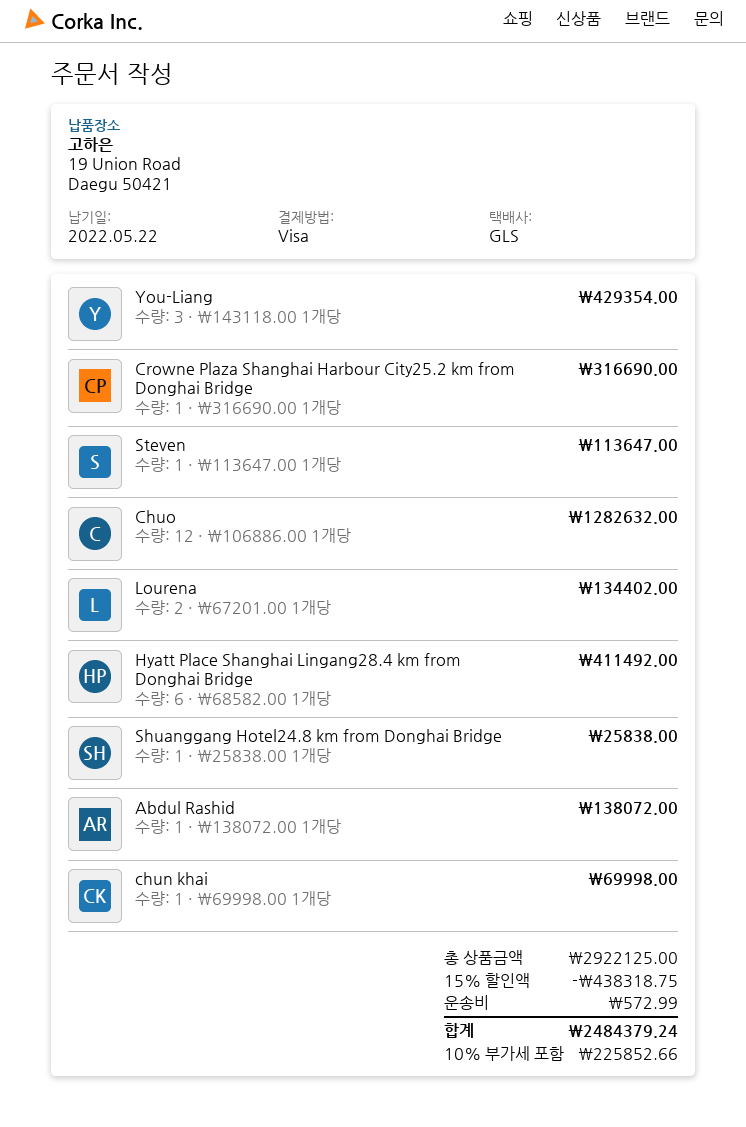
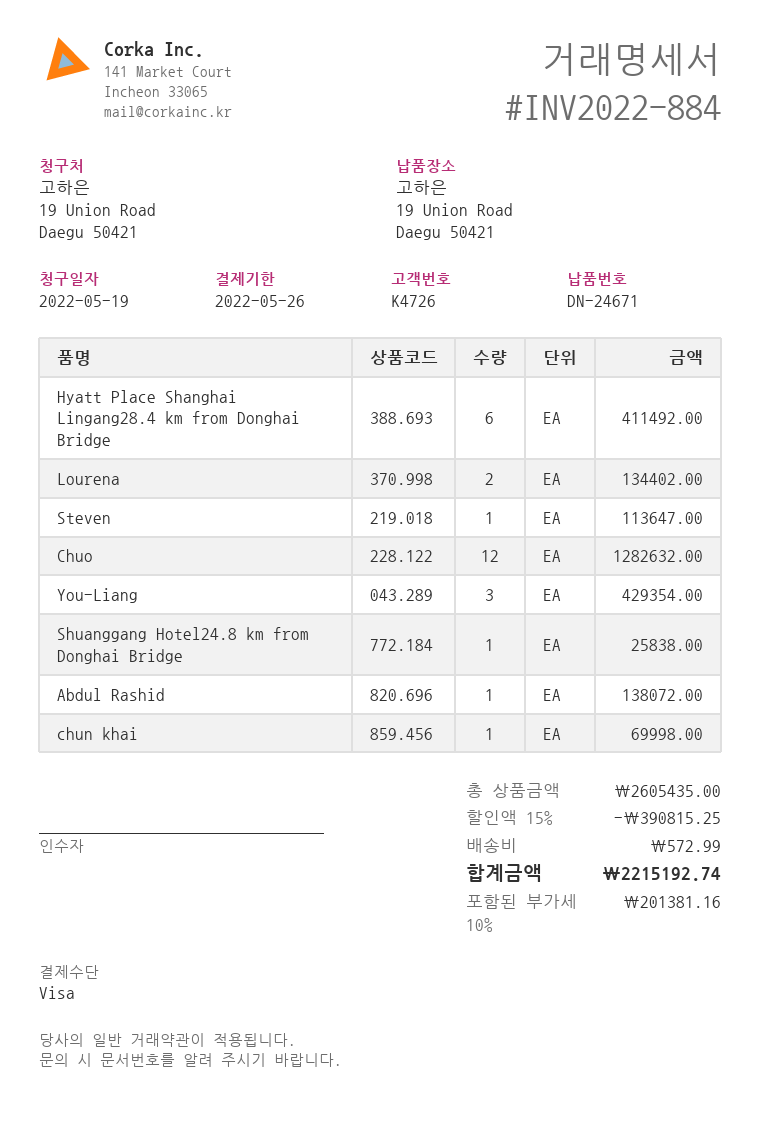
Crowne Plaza Shanghai Harbour City25.2 km from Donghai Bridge: 1 for 316690.00 -> none
subtotal: 2922125.00 -> 2605435.00
discount: 15% = 438318.75 -> 15% = 390815.25
tax: 10% = 225852.66 -> 10% = 201381.16
total: 2484379.24 -> 2215192.74

